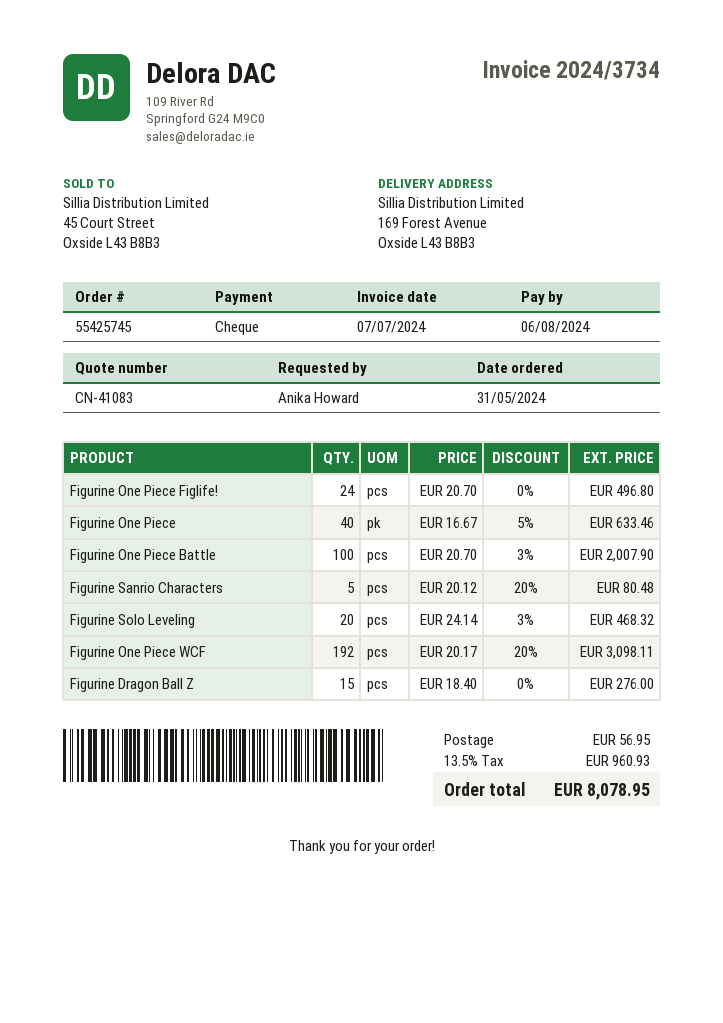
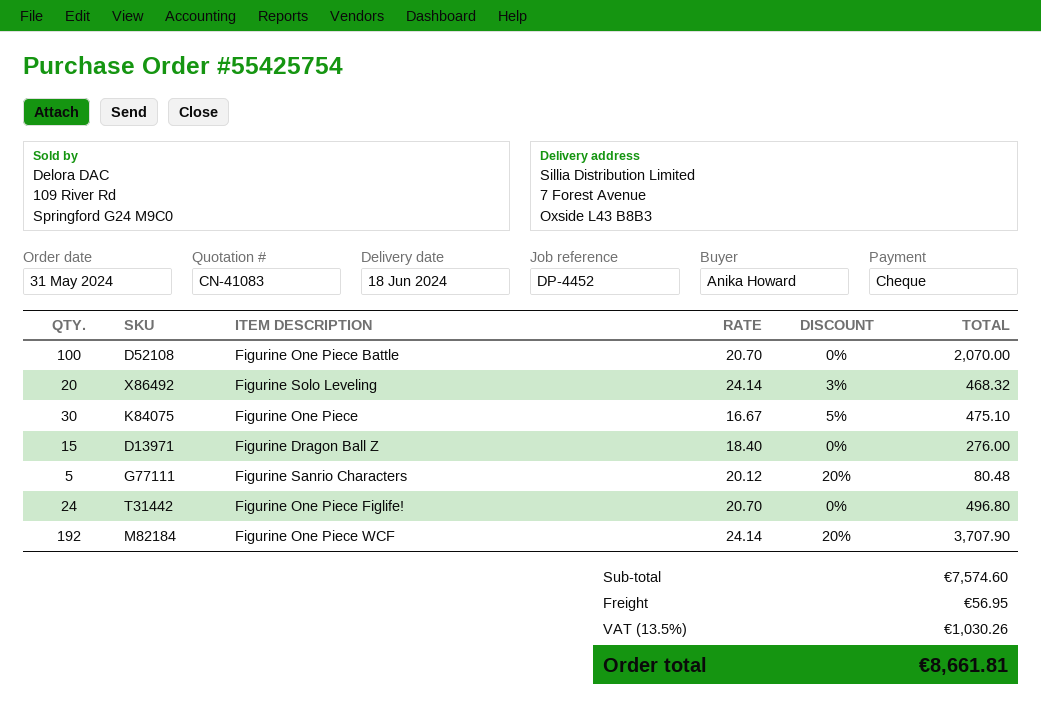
order number: 55425745 -> 55425754
ship to: 169 Forest Avenue, Oxside L43 B8B3 -> 7 Forest Avenue, Oxside L43 B8B3
Figurine One Piece: 40 x 16.67 - 5% = 633.46 -> 30 x 16.67 - 5% = 475.10
Figurine One Piece Battle: 100 x 20.70 - 3% = 2007.90 -> 100 x 20.70 = 2070.00
Figurine One Piece WCF: 192 x 20.17 - 20% = 3098.11 -> 192 x 24.14 - 20% = 3707.90
tax: 13.5% = 960.93 -> 13.5% = 1030.26
total: 8078.95 -> 8661.81

